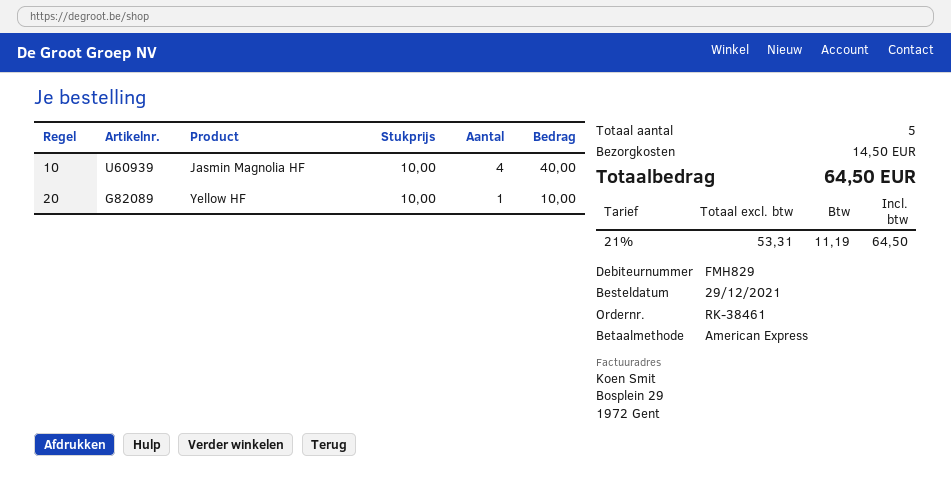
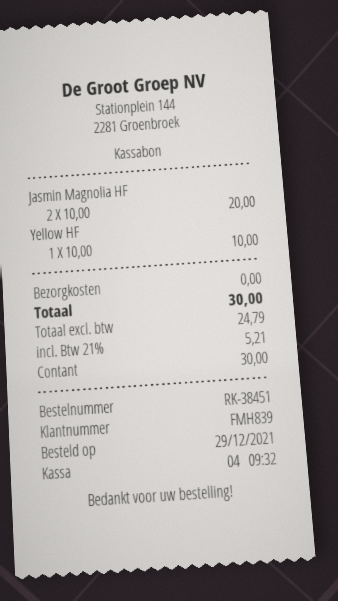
order number: RK-38461 -> RK-38451
customer number: FMH829 -> FMH839
payment method: American Express -> cash
Jasmin Magnolia HF: 4 x 10.00 = 40.00 -> 2 x 10.00 = 20.00
shipping: 14.50 -> 0.00
net: 53.31 -> 24.79
tax: 21% = 11.19 -> 21% = 5.21
total: 64.50 -> 30.00

